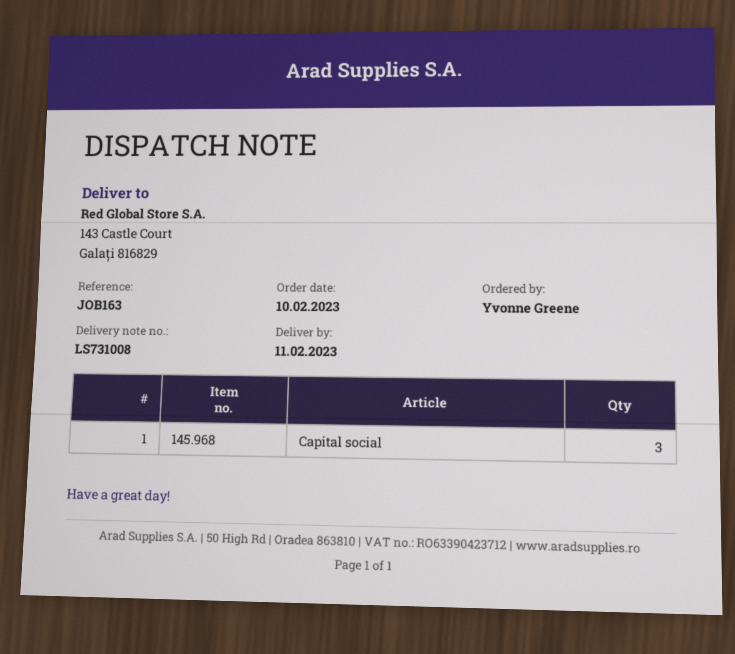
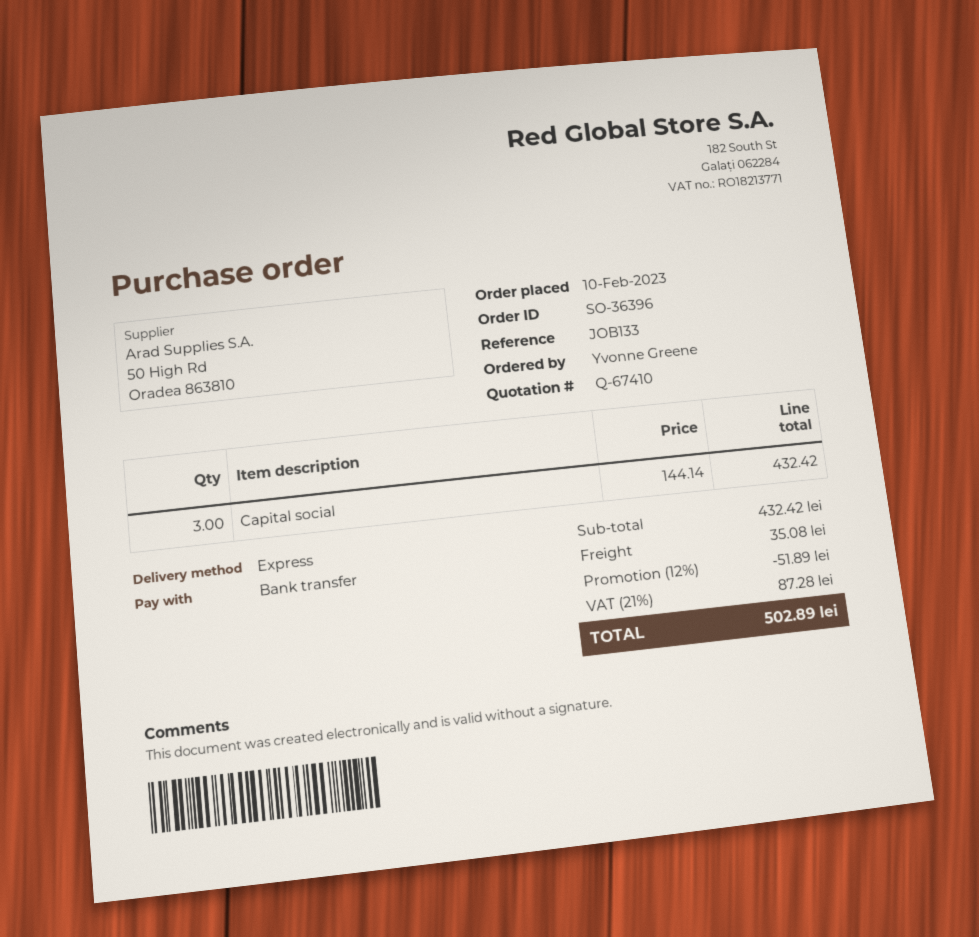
reference: JOB163 -> JOB133

